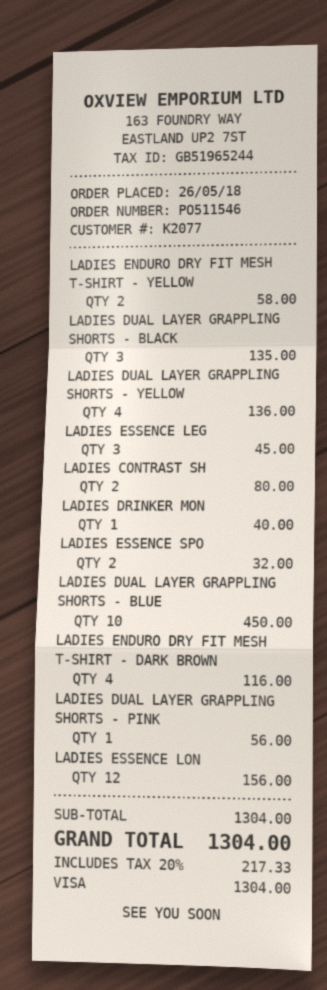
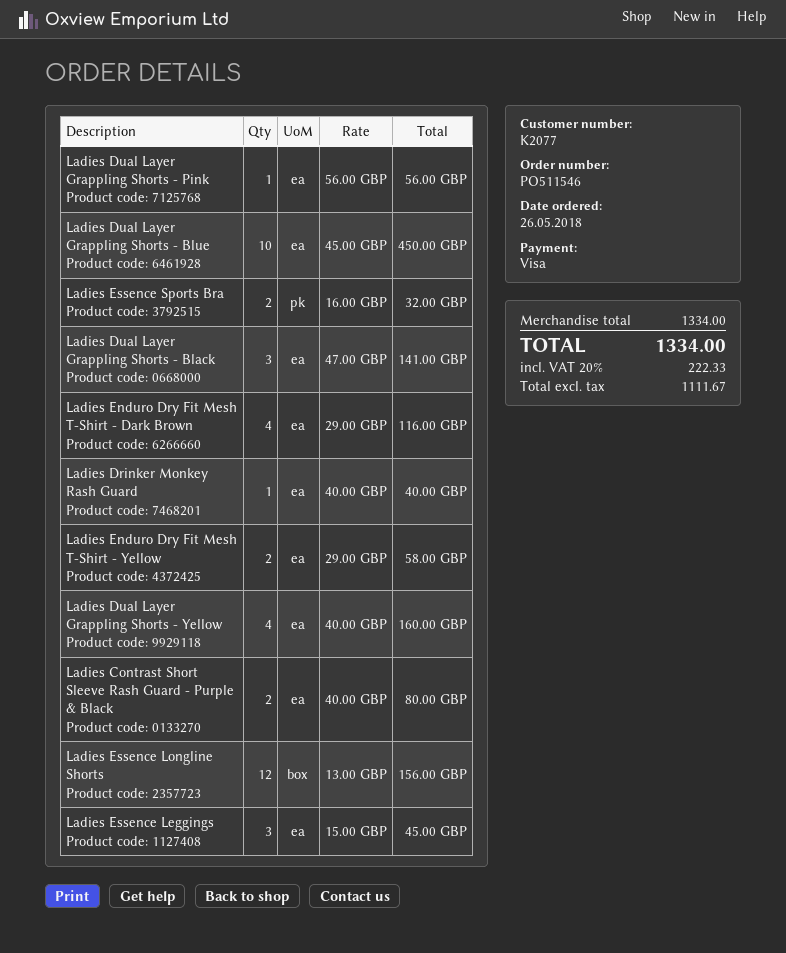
LADIES DUAL LAYER GRAPPLING SHORTS - BLACK: 3 for 135.00 -> 3 for 141.00
LADIES DUAL LAYER GRAPPLING SHORTS - YELLOW: 4 for 136.00 -> 4 for 160.00
subtotal: 1304.00 -> 1334.00
tax: 20% = 217.33 -> 20% = 222.33
total: 1304.00 -> 1334.00

